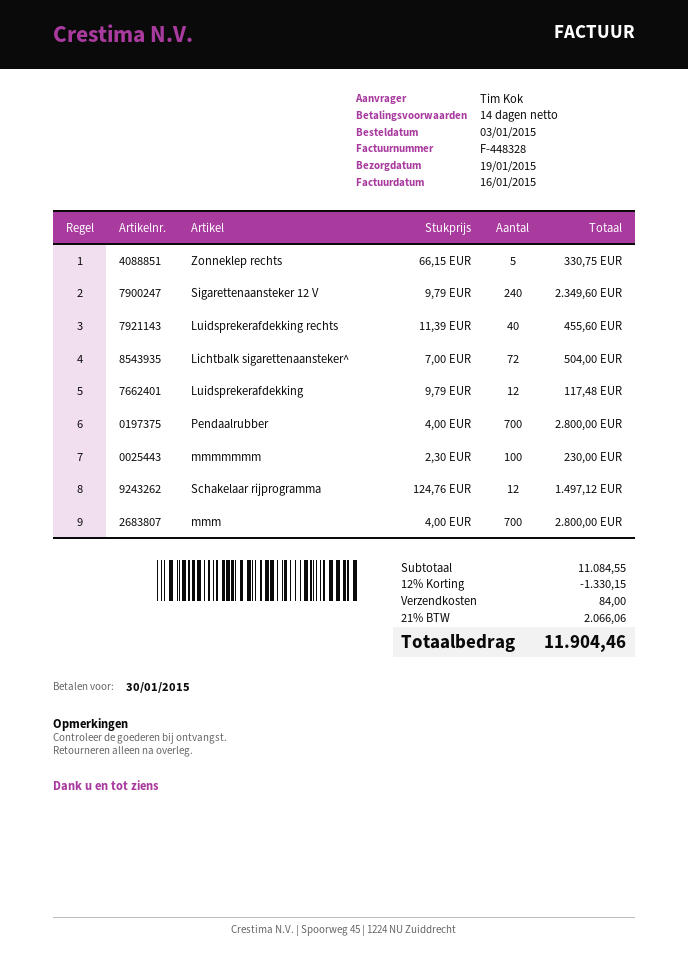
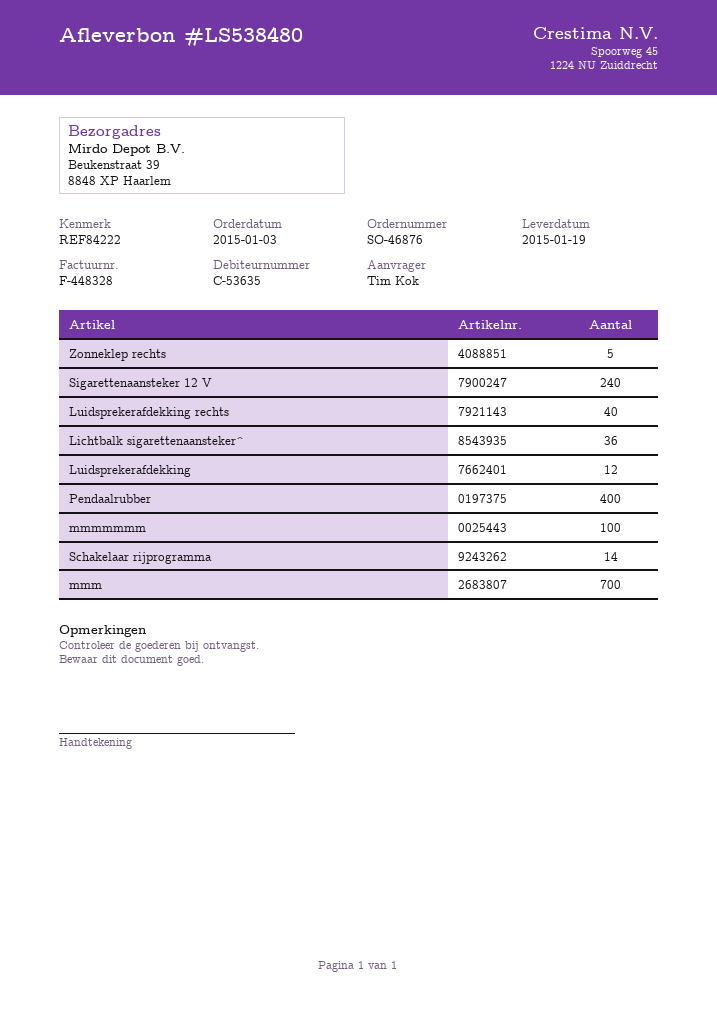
Lichtbalk sigarettenaansteker^: 72 -> 36
Pendaalrubber: 700 -> 400
Schakelaar rijprogramma: 12 -> 14

